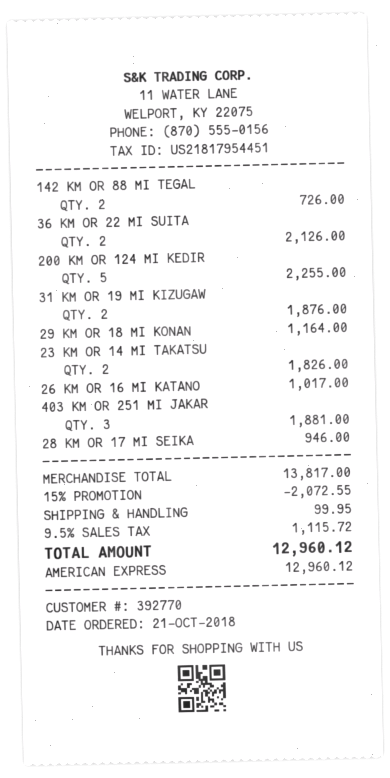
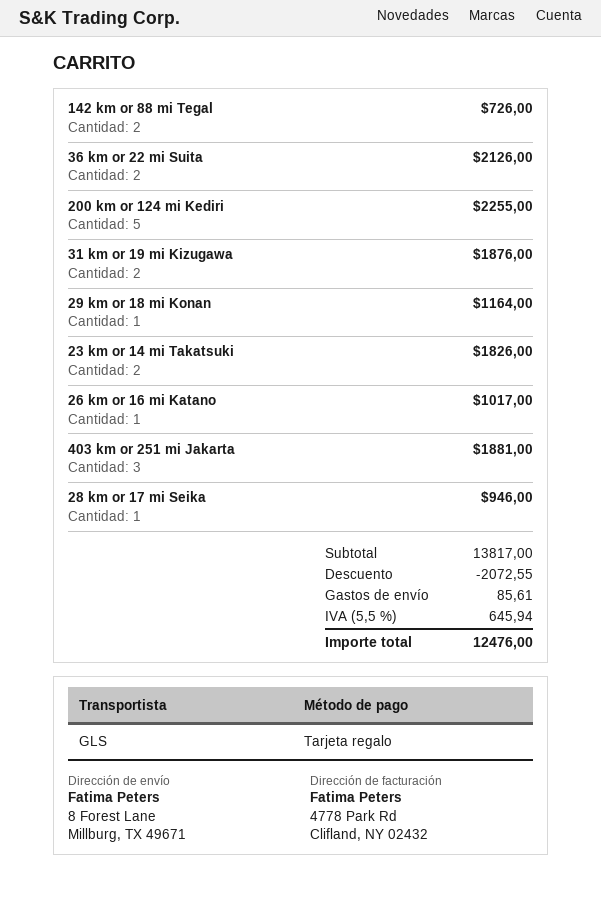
payment method: American Express -> gift card
shipping: 99.95 -> 85.61
tax: 9.5% = 1115.72 -> 5.5% = 645.94
total: 12960.12 -> 12476.00

